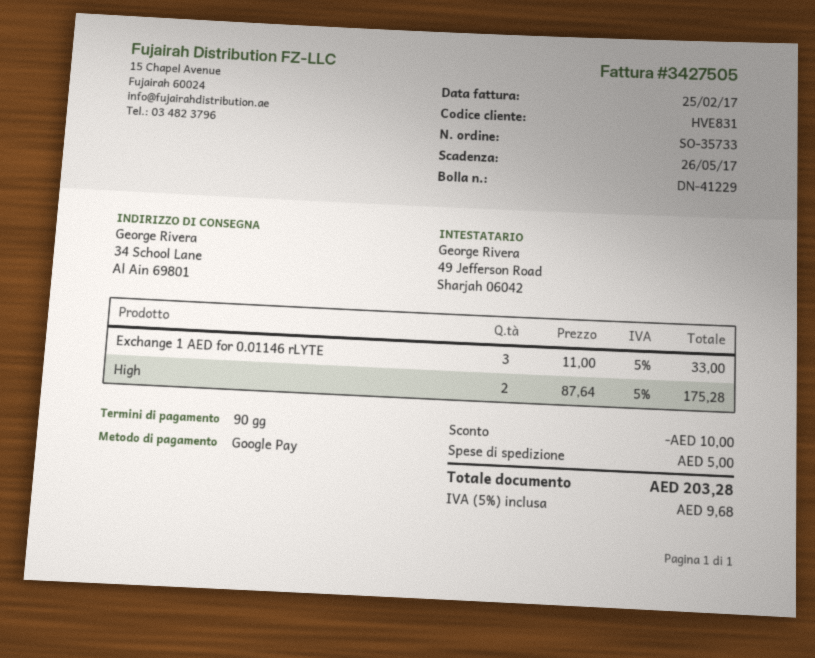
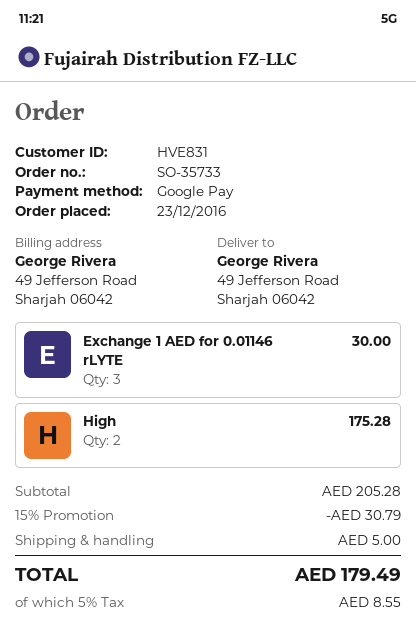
ship to: 34 School Lane, Al Ain 69801 -> 49 Jefferson Road, Sharjah 06042
Exchange 1 AED for 0.01146 rLYTE: 3 for 33.00 -> 3 for 30.00
discount: 10.00 -> 30.79
tax: 5% = 9.68 -> 5% = 8.55
total: 203.28 -> 179.49

